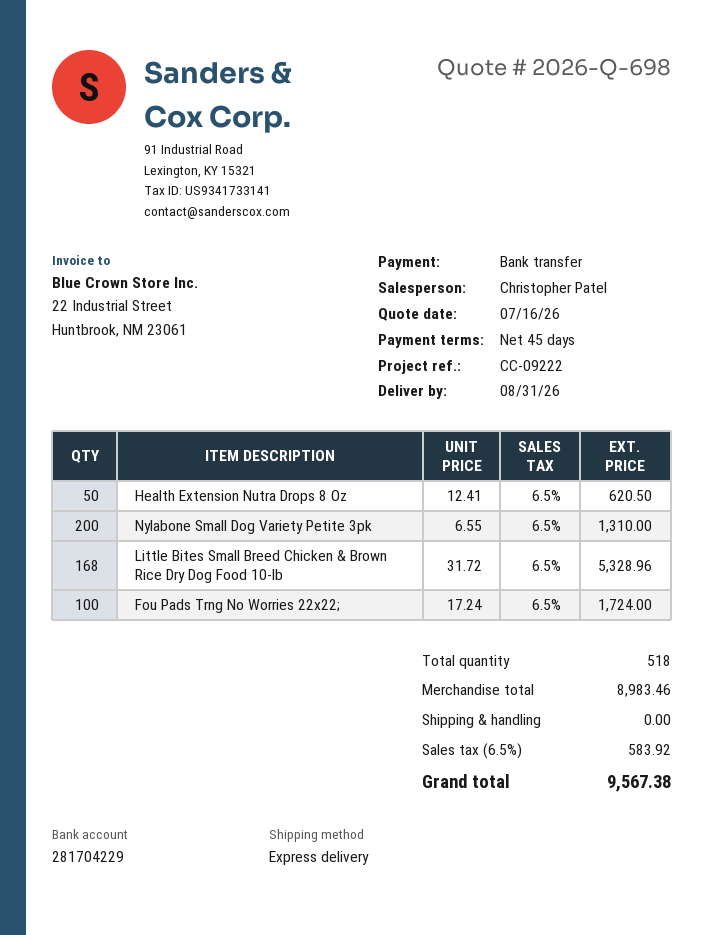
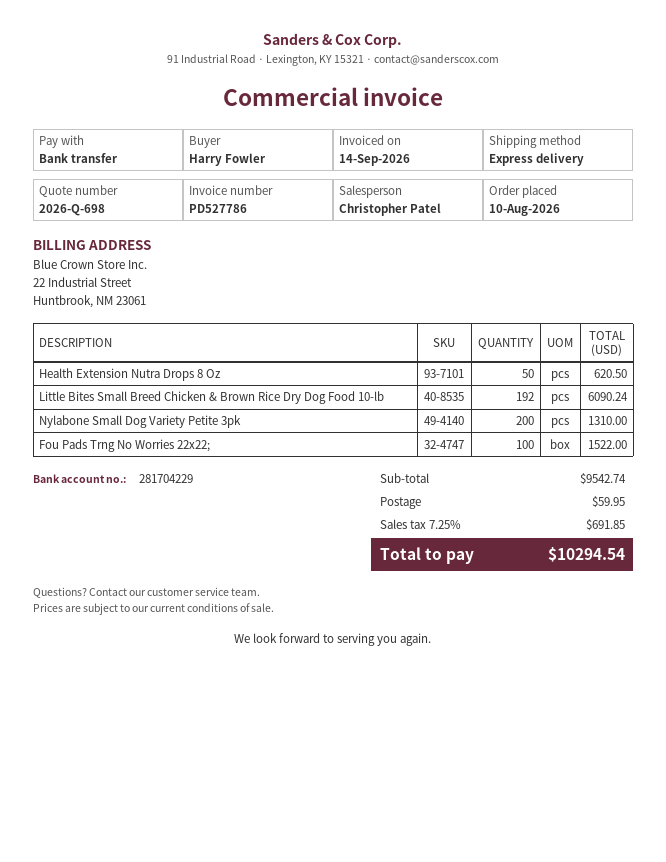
Little Bites Small Breed Chicken & Brown Rice Dry Dog Food 10-lb: 168 for 5328.96 -> 192 for 6090.24
Fou Pads Trng No Worries 22x22;: 100 for 1724.00 -> 100 for 1522.00
subtotal: 8983.46 -> 9542.74
shipping: 0.00 -> 59.95
tax: 6.5% = 583.92 -> 7.25% = 691.85
total: 9567.38 -> 10294.54

